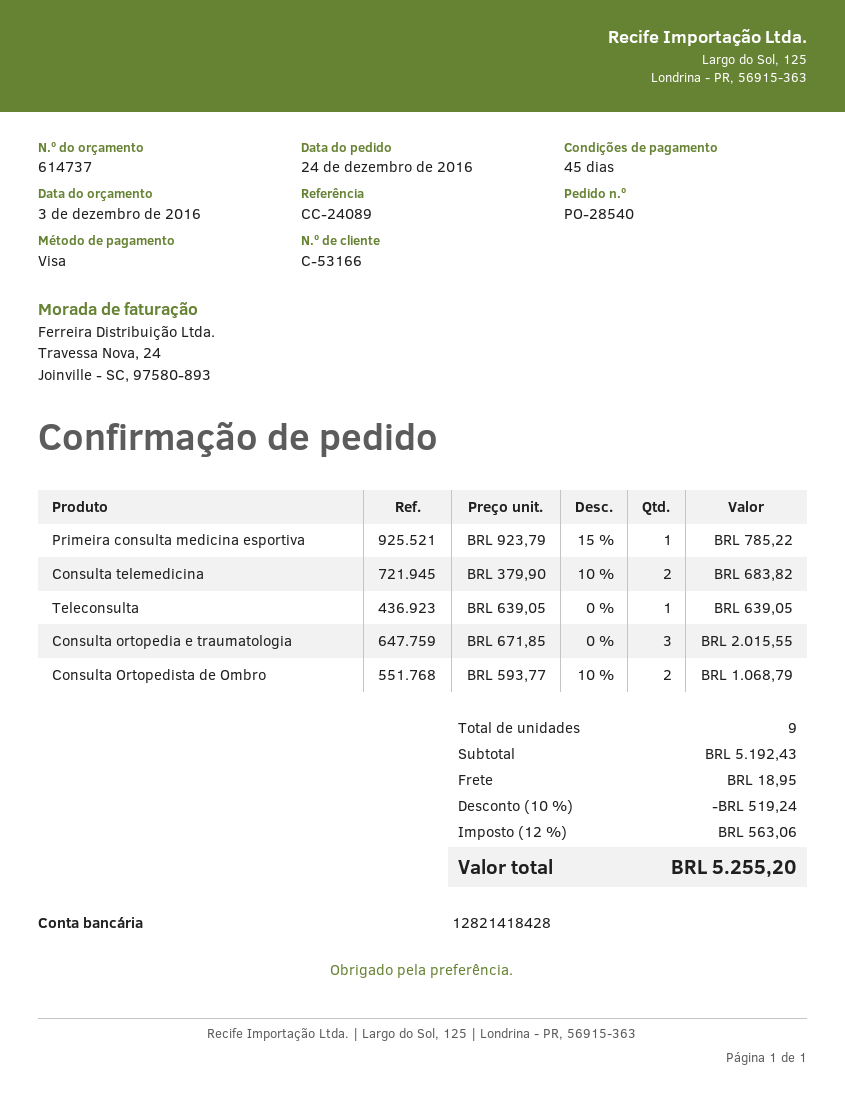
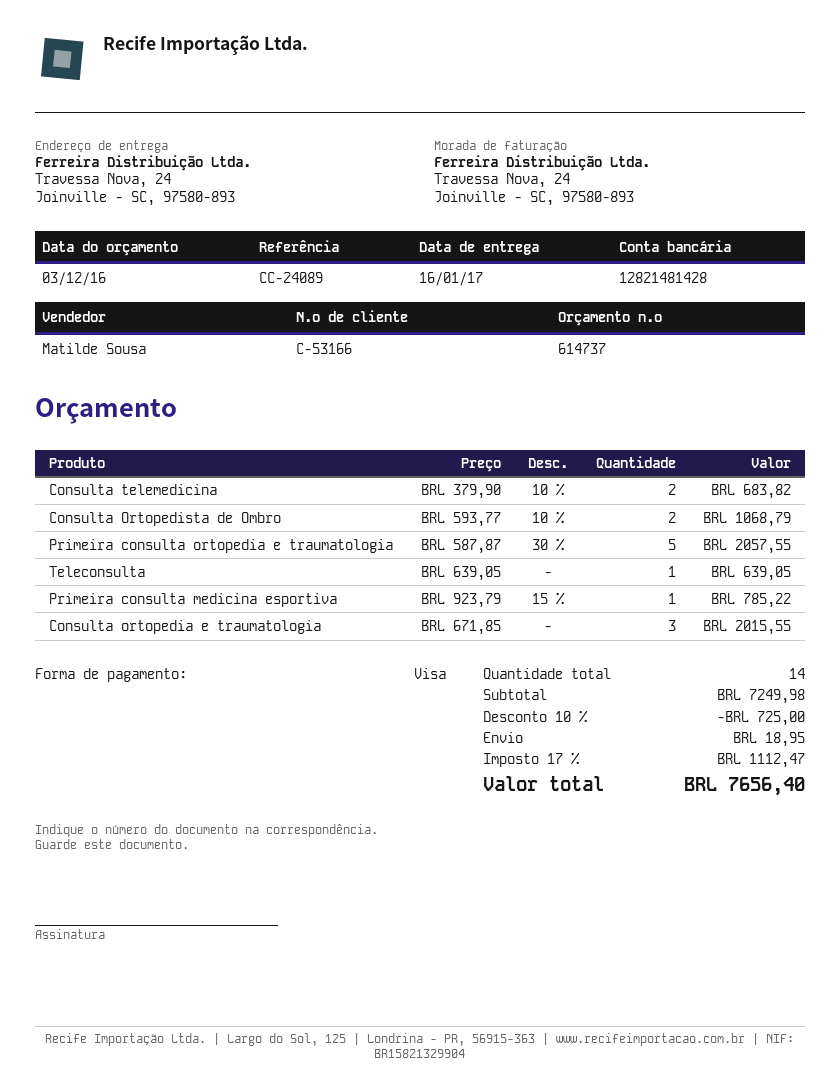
bank account: 12821418428 -> 12821481428
Primeira consulta ortopedia e traumatologia: none -> 5 x 587.87 - 30% = 2057.55
total quantity: 9 -> 14
subtotal: 5192.43 -> 7249.98
discount: 10% = 519.24 -> 10% = 725.00
tax: 12% = 563.06 -> 17% = 1112.47
total: 5255.20 -> 7656.40

